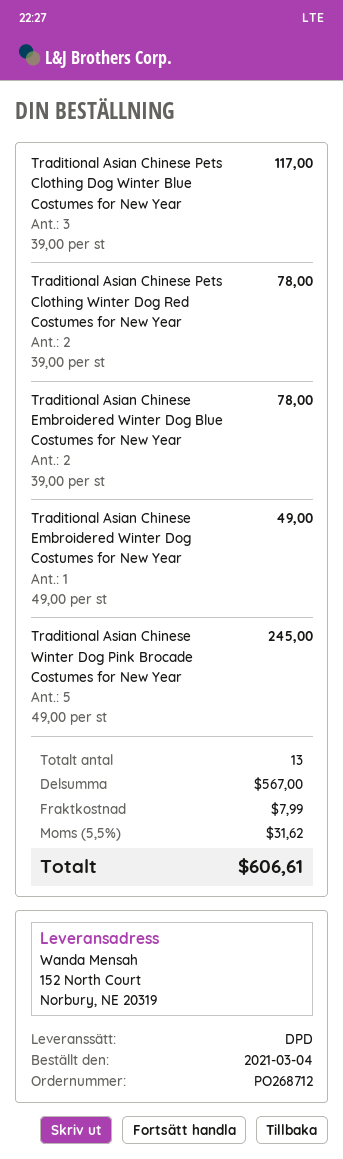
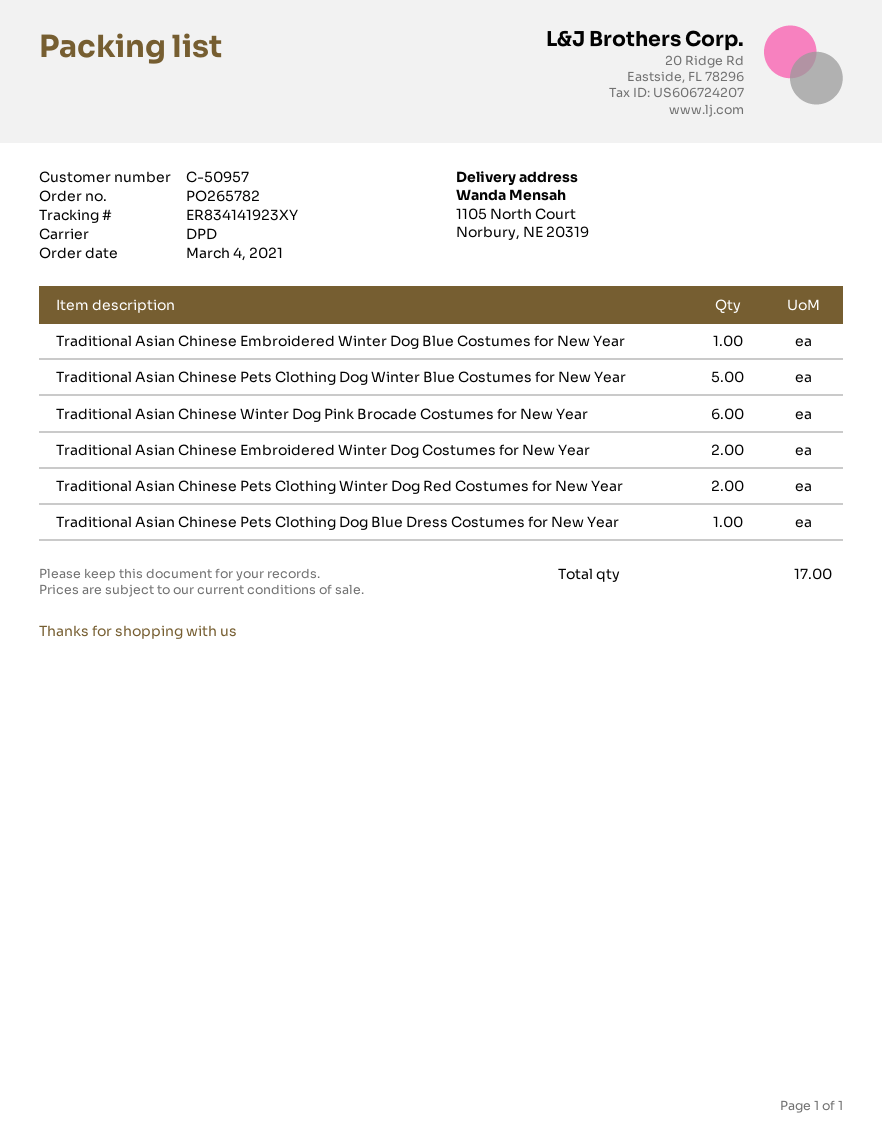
order number: PO268712 -> PO265782
ship to: 152 North Court, Norbury, NE 20319 -> 1105 North Court, Norbury, NE 20319
Traditional Asian Chinese Pets Clothing Dog Winter Blue Costumes for New Year: 3 -> 5
Traditional Asian Chinese Embroidered Winter Dog Blue Costumes for New Year: 2 -> 1
Traditional Asian Chinese Embroidered Winter Dog Costumes for New Year: 1 -> 2
Traditional Asian Chinese Winter Dog Pink Brocade Costumes for New Year: 5 -> 6
Traditional Asian Chinese Pets Clothing Dog Blue Dress Costumes for New Year: none -> 1
total quantity: 13 -> 17

